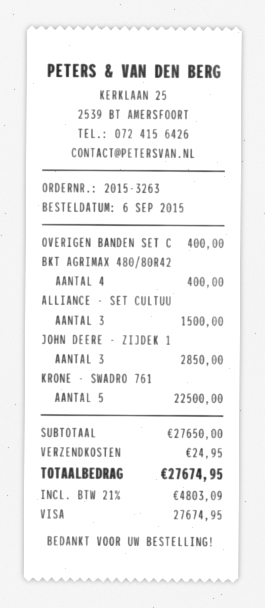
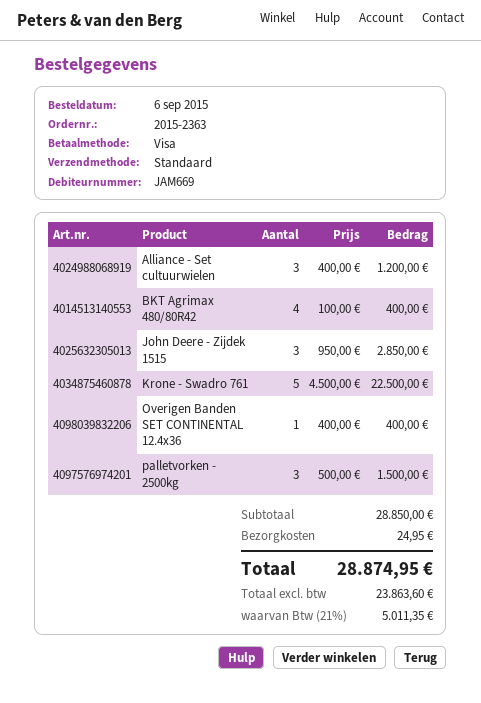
order number: 2015-3263 -> 2015-2363
ALLIANCE - SET CULTUU: 3 for 1500.00 -> 3 for 1200.00
palletvorken - 2500kg: none -> 3 for 1500.00
subtotal: 27650.00 -> 28850.00
tax: 21% = 4803.09 -> 21% = 5011.35
total: 27674.95 -> 28874.95

